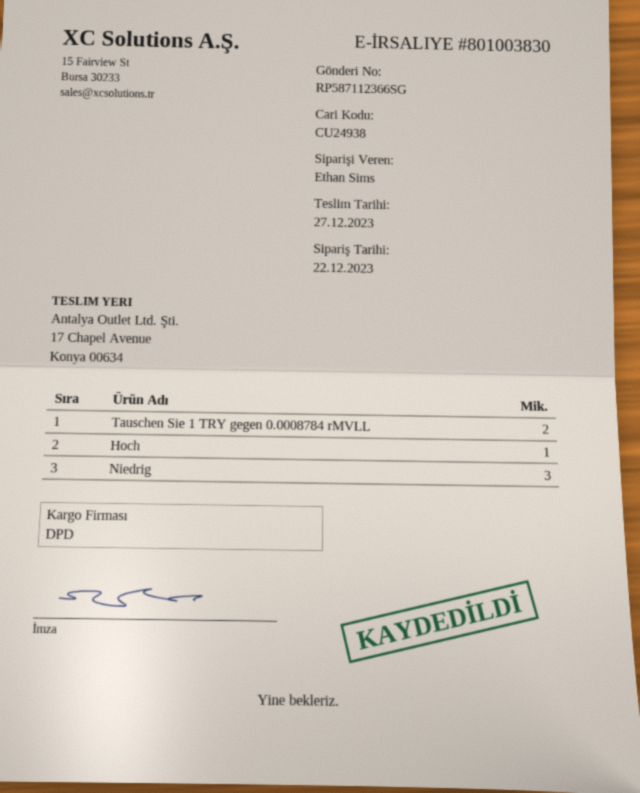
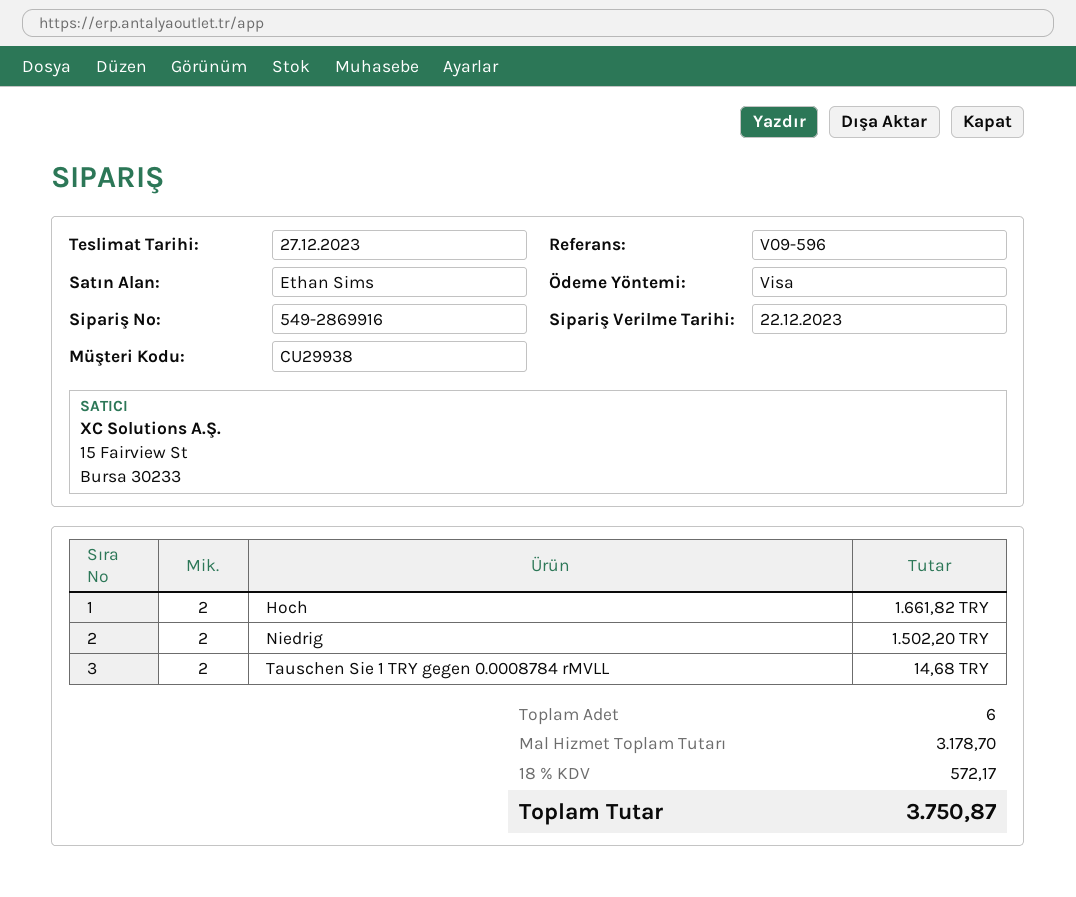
customer number: CU24938 -> CU29938
Hoch: 1 -> 2
Niedrig: 3 -> 2

